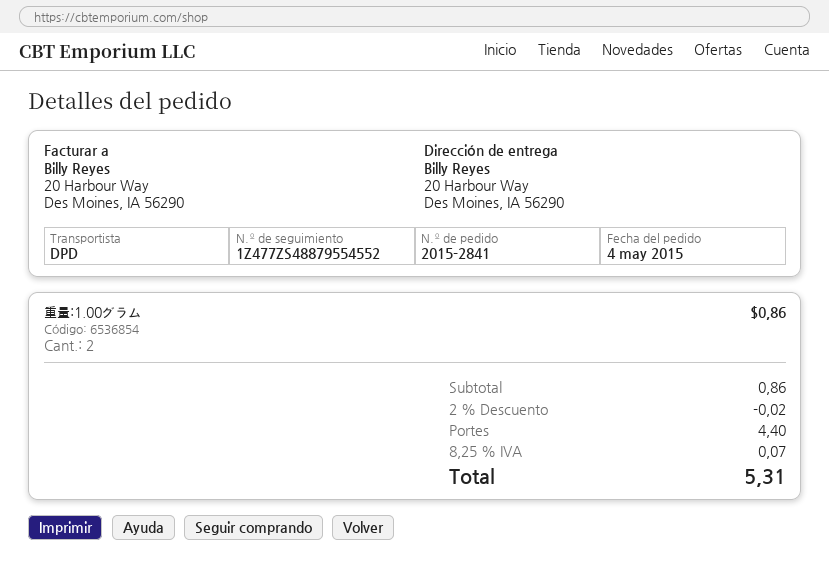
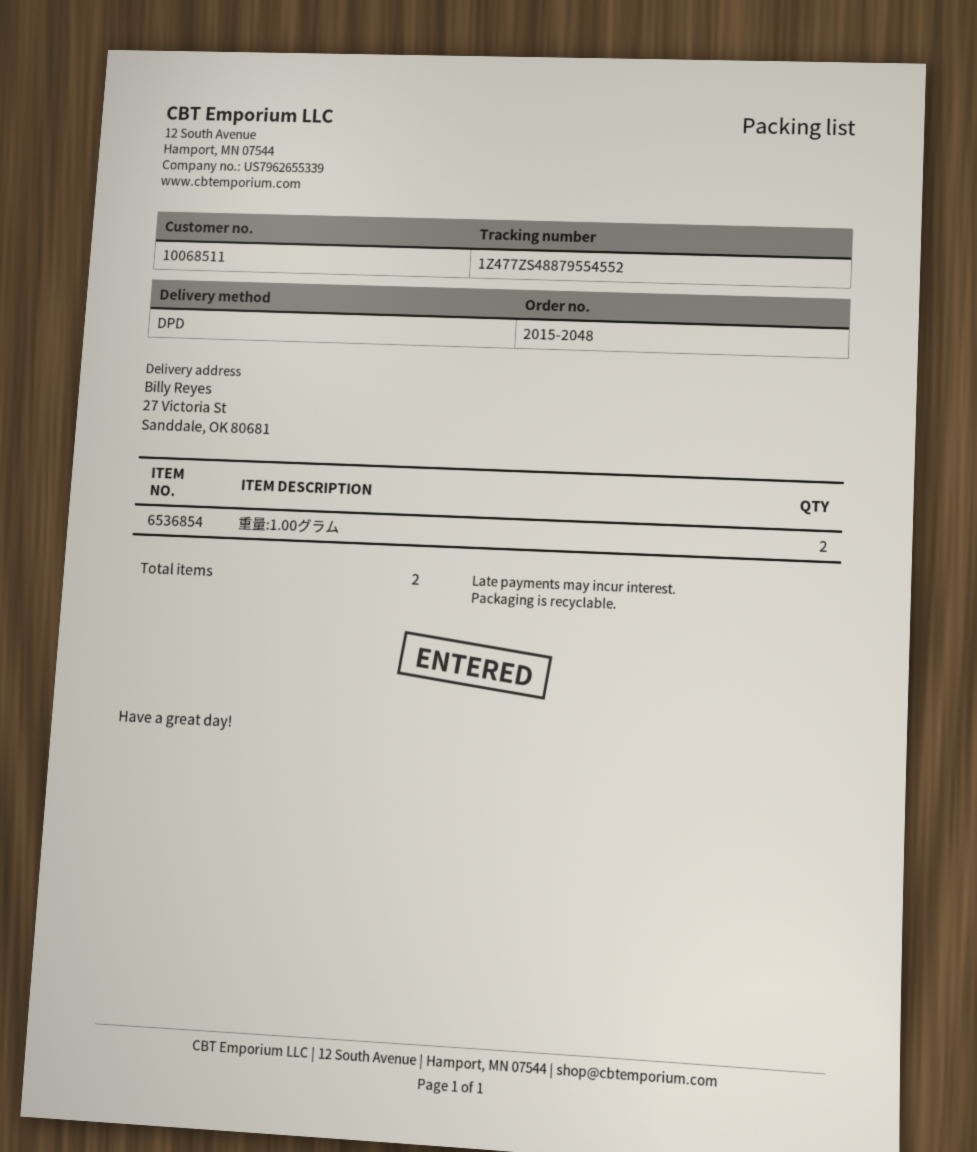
order number: 2015-2841 -> 2015-2048
ship to: 20 Harbour Way, Des Moines, IA 56290 -> 27 Victoria St, Sanddale, OK 80681

